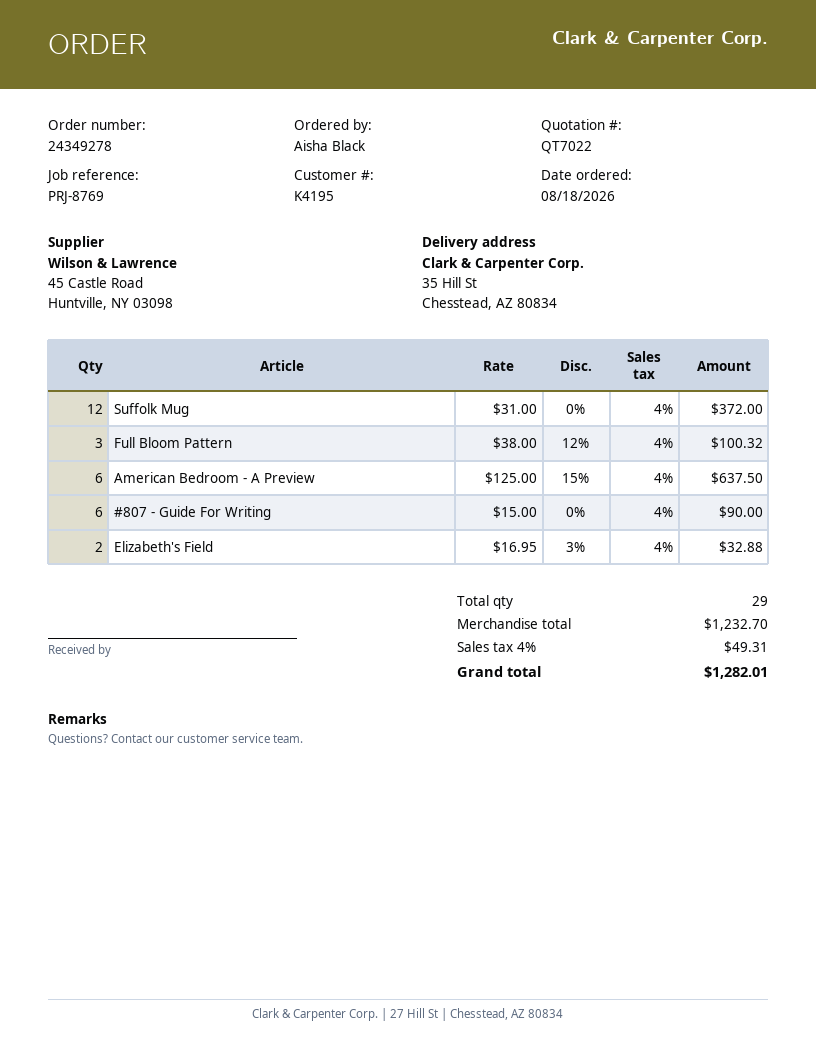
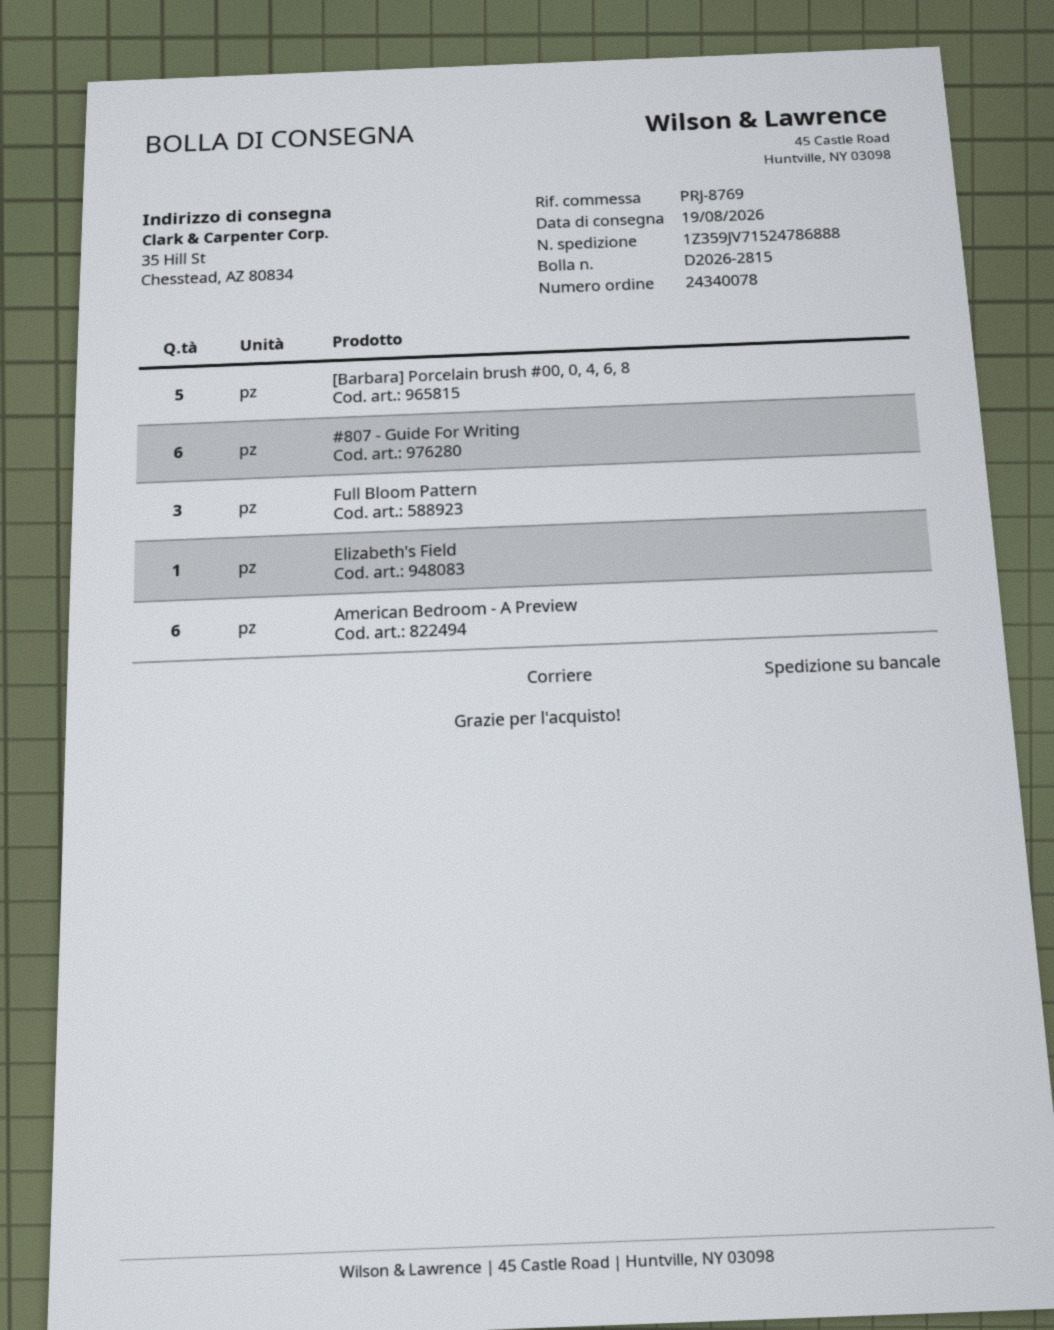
order number: 24349278 -> 24340078
Suffolk Mug: 12 -> none
Elizabeth's Field: 2 -> 1
[Barbara] Porcelain brush #00, 0, 4, 6, 8: none -> 5

